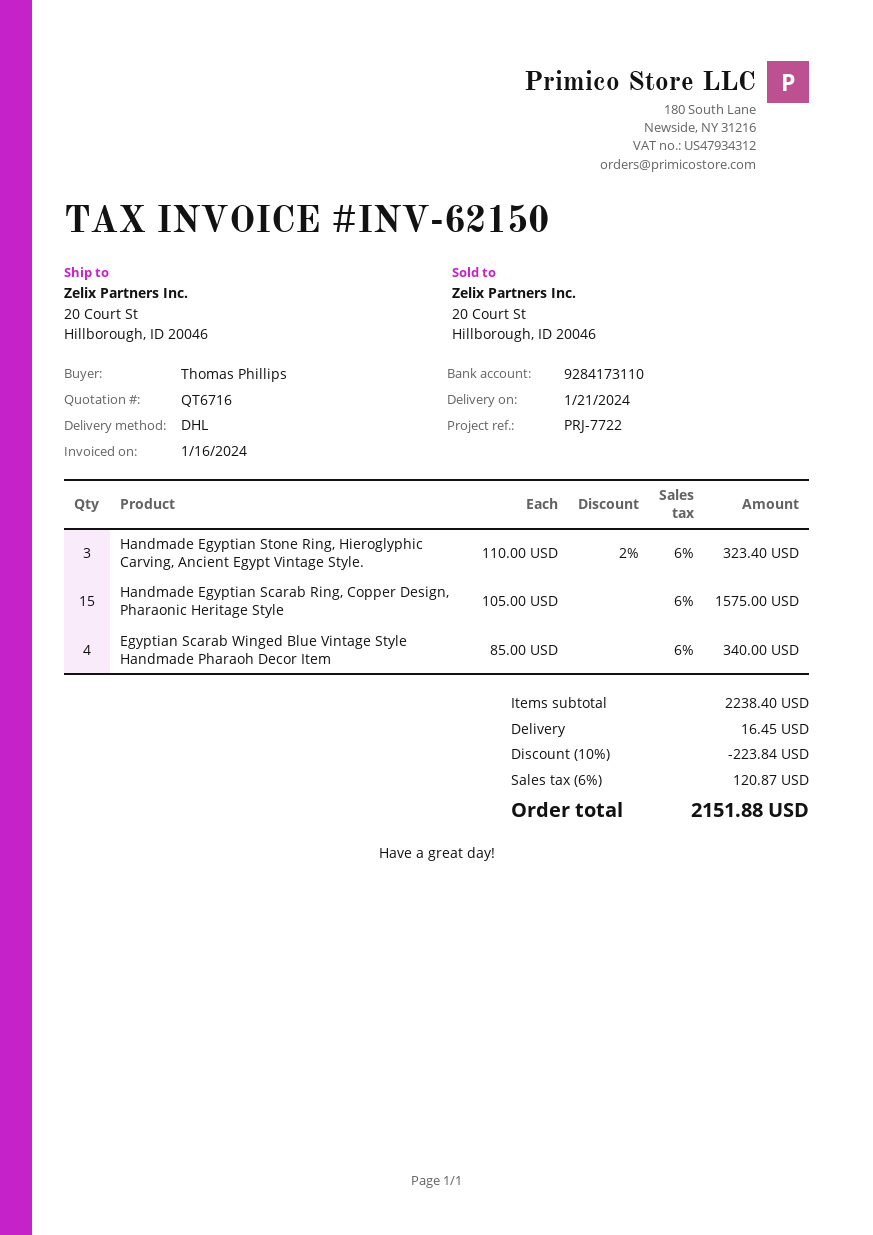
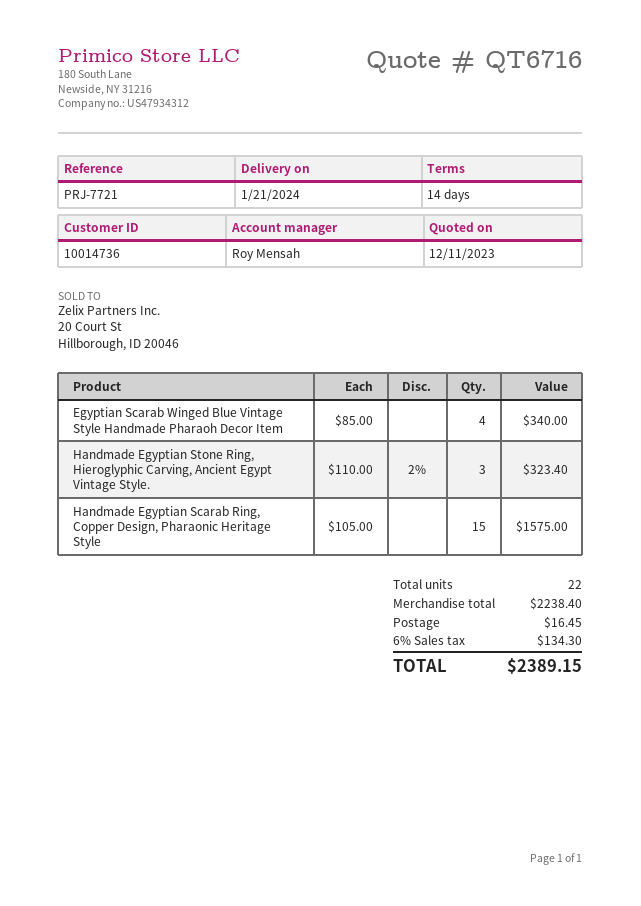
reference: PRJ-7722 -> PRJ-7721
discount: 10% = 223.84 -> none
tax: 6% = 120.87 -> 6% = 134.30
total: 2151.88 -> 2389.15

